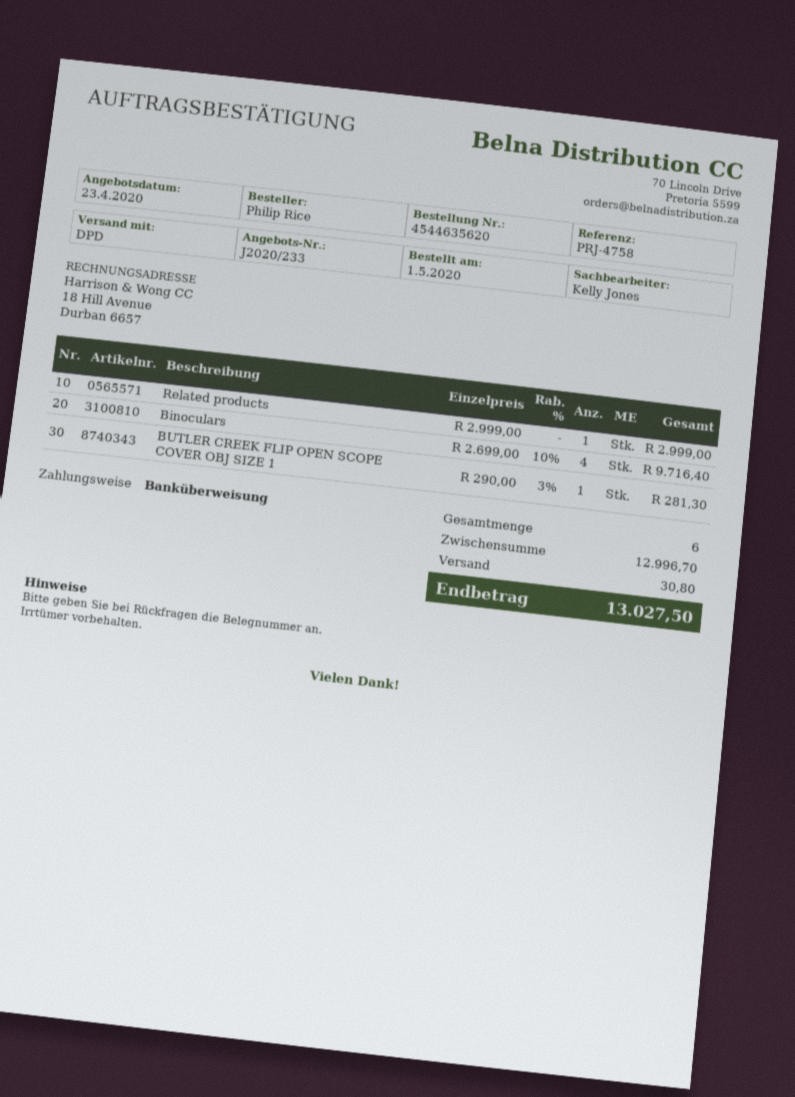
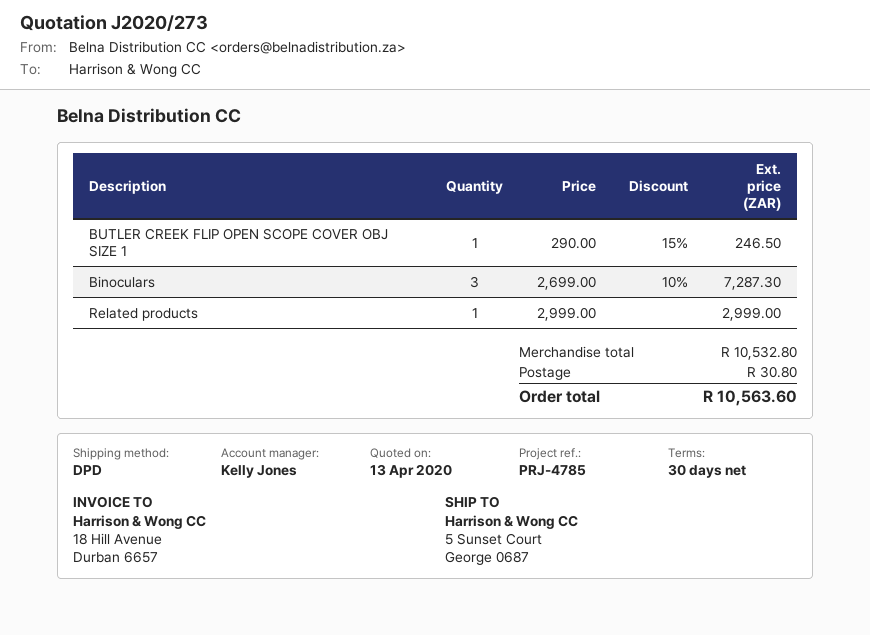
quote number: J2020/233 -> J2020/273
quote date: 2020-04-23 -> 2020-04-13
reference: PRJ-4758 -> PRJ-4785
Binoculars: 4 x 2699.00 - 10% = 9716.40 -> 3 x 2699.00 - 10% = 7287.30
BUTLER CREEK FLIP OPEN SCOPE COVER OBJ SIZE 1: 1 x 290.00 - 3% = 281.30 -> 1 x 290.00 - 15% = 246.50
subtotal: 12996.70 -> 10532.80
total: 13027.50 -> 10563.60

